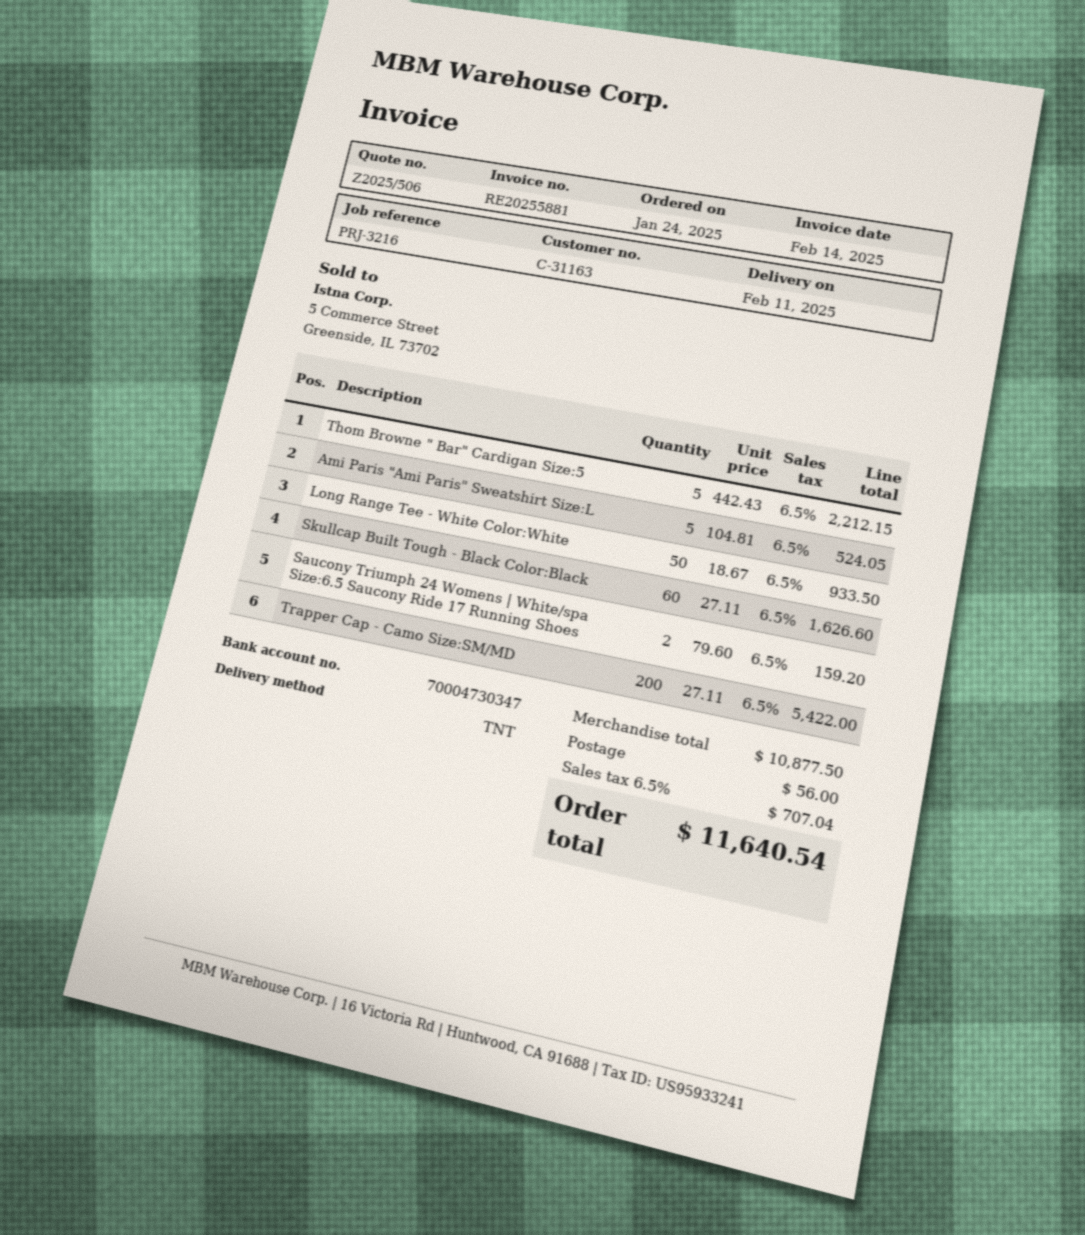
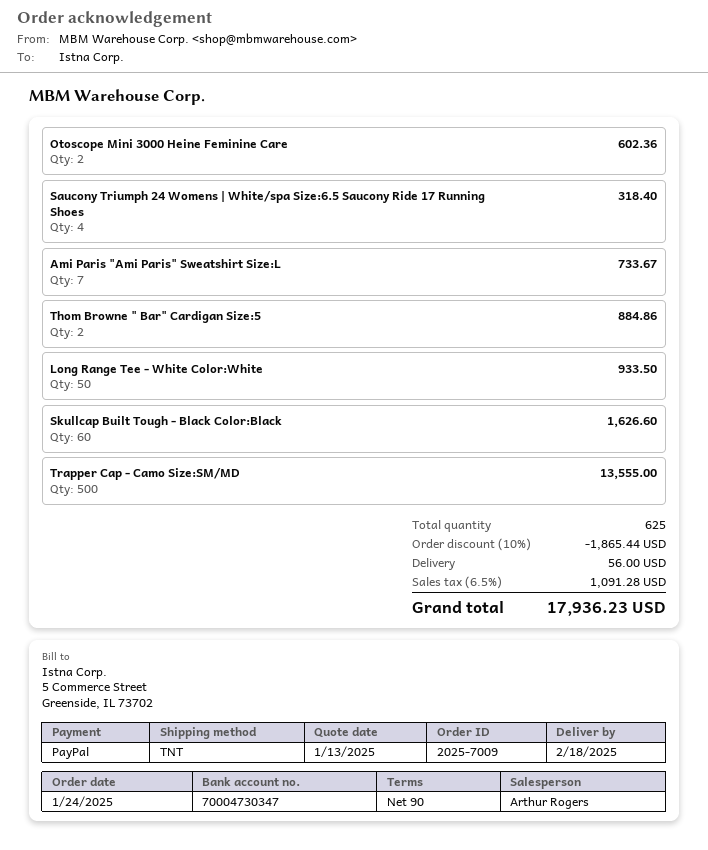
delivery date: 2025-02-11 -> 2025-02-18
Thom Browne " Bar" Cardigan Size:5: 5 for 2212.15 -> 2 for 884.86
Ami Paris "Ami Paris" Sweatshirt Size:L: 5 for 524.05 -> 7 for 733.67
Saucony Triumph 24 Womens | White/spa Size:6.5 Saucony Ride 17 Running Shoes: 2 for 159.20 -> 4 for 318.40
Trapper Cap - Camo Size:SM/MD: 200 for 5422.00 -> 500 for 13555.00
Otoscope Mini 3000 Heine Feminine Care: none -> 2 for 602.36
discount: none -> 10% = 1865.44
tax: 6.5% = 707.04 -> 6.5% = 1091.28
total: 11640.54 -> 17936.23

